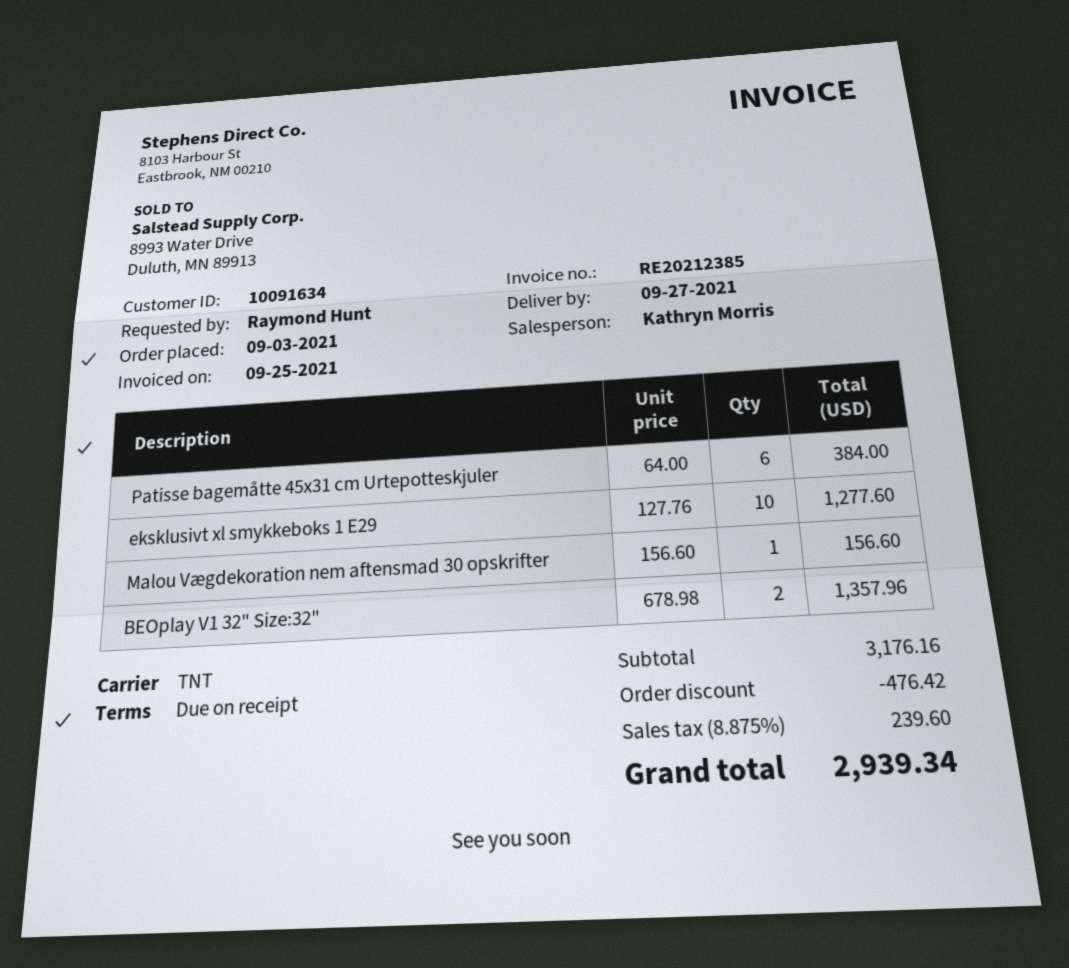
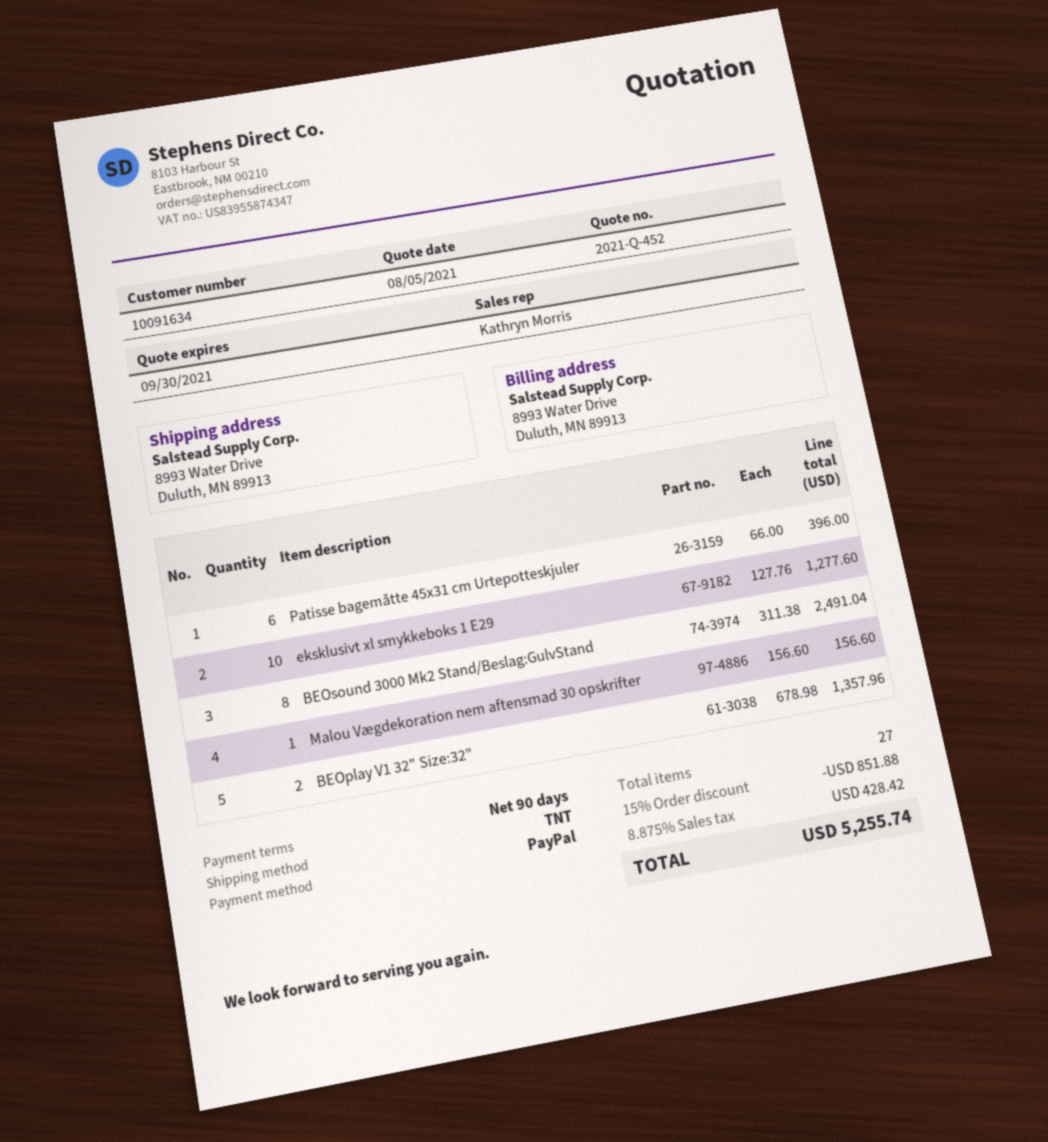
payment terms: on receipt -> 90 days
Patisse bagemåtte 45x31 cm Urtepotteskjuler: 6 x 64.00 = 384.00 -> 6 x 66.00 = 396.00
BEOsound 3000 Mk2 Stand/Beslag:GulvStand: none -> 8 x 311.38 = 2491.04
discount: 476.42 -> 851.88
tax: 8.875% = 239.60 -> 8.875% = 428.42
total: 2939.34 -> 5255.74

